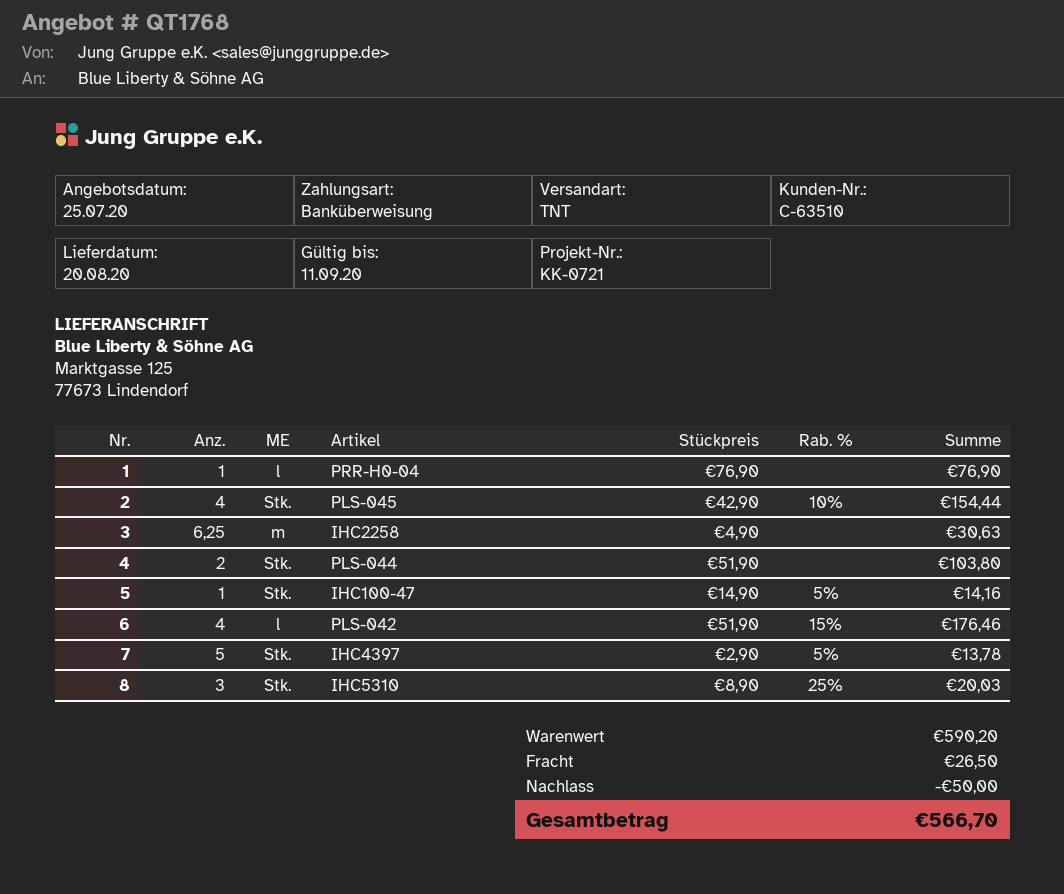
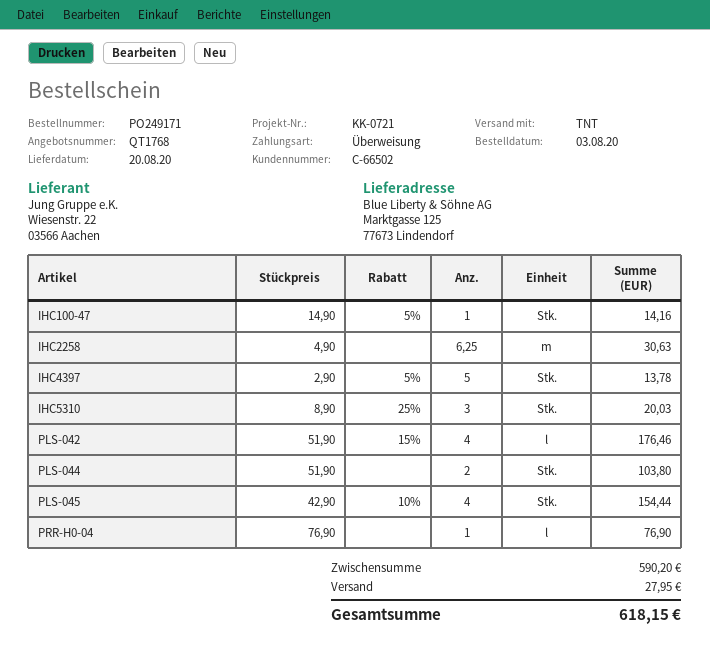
customer number: C-63510 -> C-66502
discount: 50.00 -> none
shipping: 26.50 -> 27.95
total: 566.70 -> 618.15

